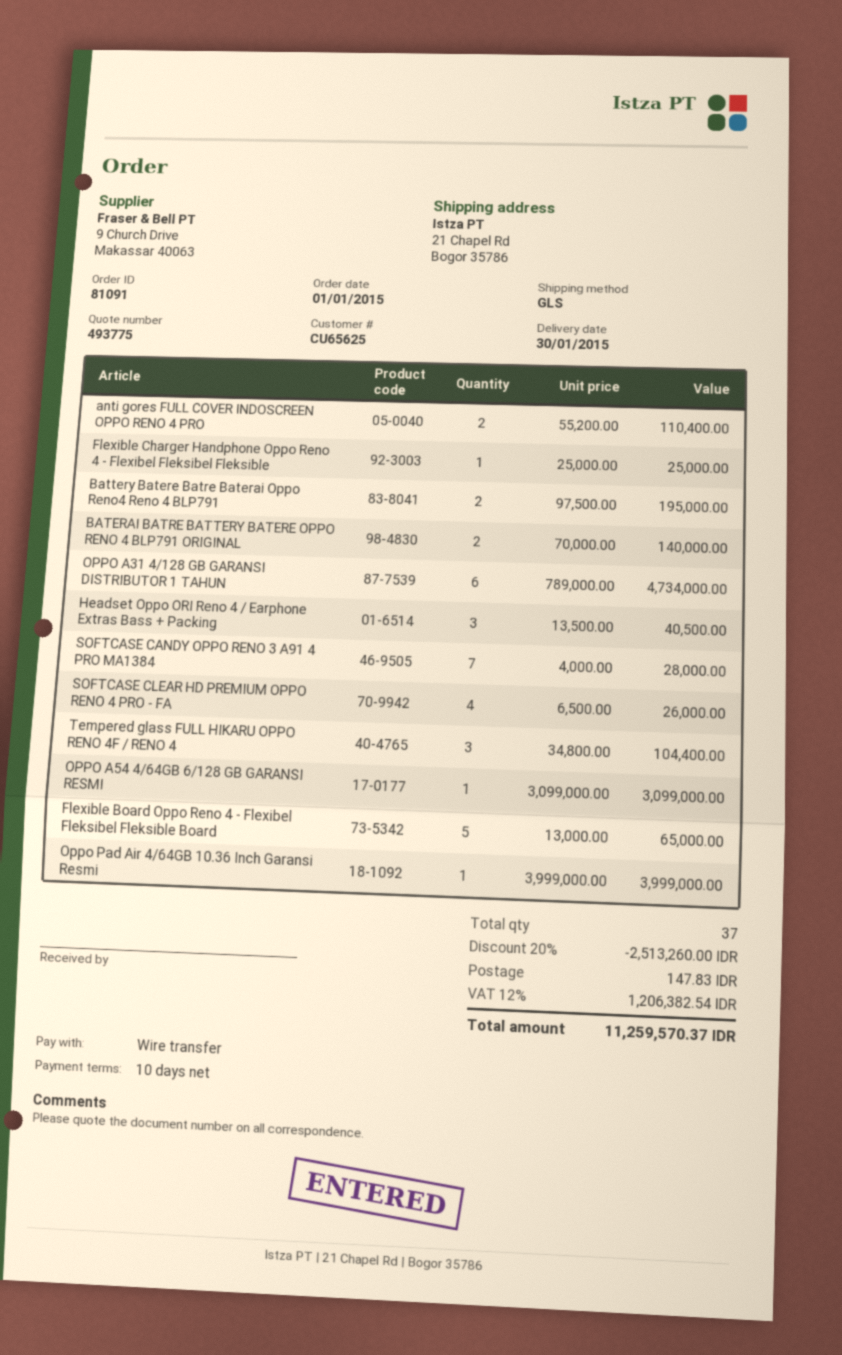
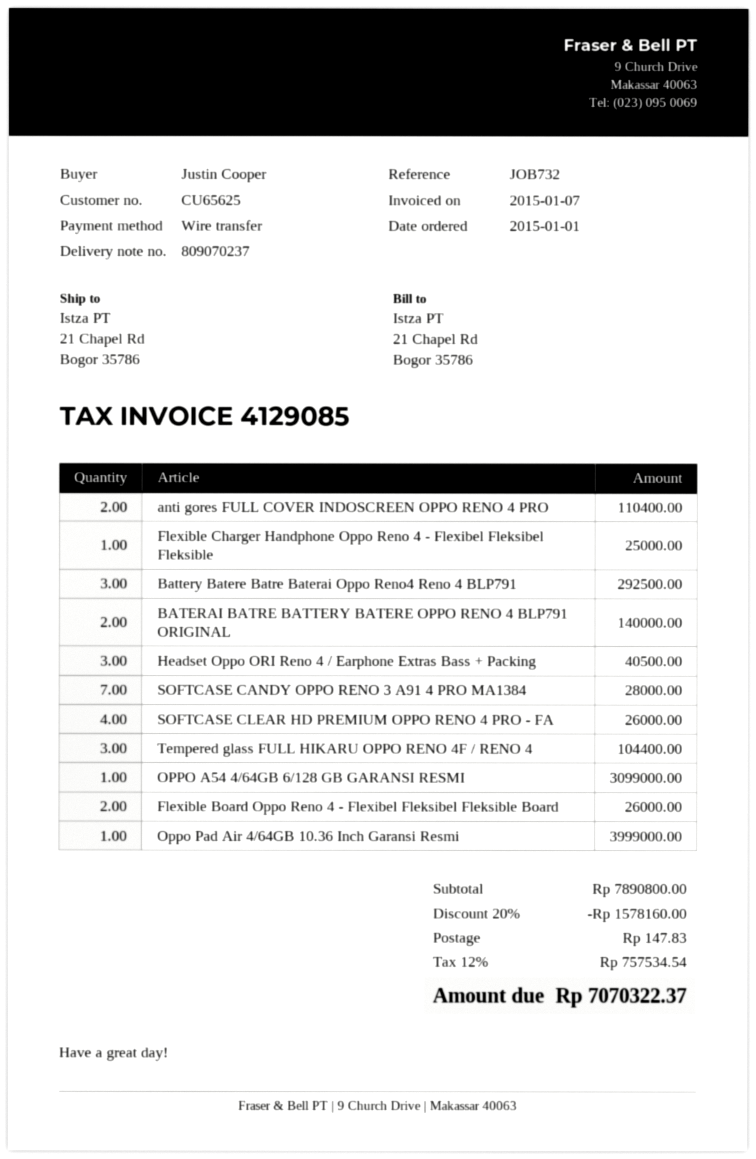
Battery Batere Batre Baterai Oppo Reno4 Reno 4 BLP791: 2 for 195000.00 -> 3 for 292500.00
OPPO A31 4/128 GB GARANSI DISTRIBUTOR 1 TAHUN: 6 for 4734000.00 -> none
Flexible Board Oppo Reno 4 - Flexibel Fleksibel Fleksible Board: 5 for 65000.00 -> 2 for 26000.00
discount: 20% = 2513260.00 -> 20% = 1578160.00
tax: 12% = 1206382.54 -> 12% = 757534.54
total: 11259570.37 -> 7070322.37

